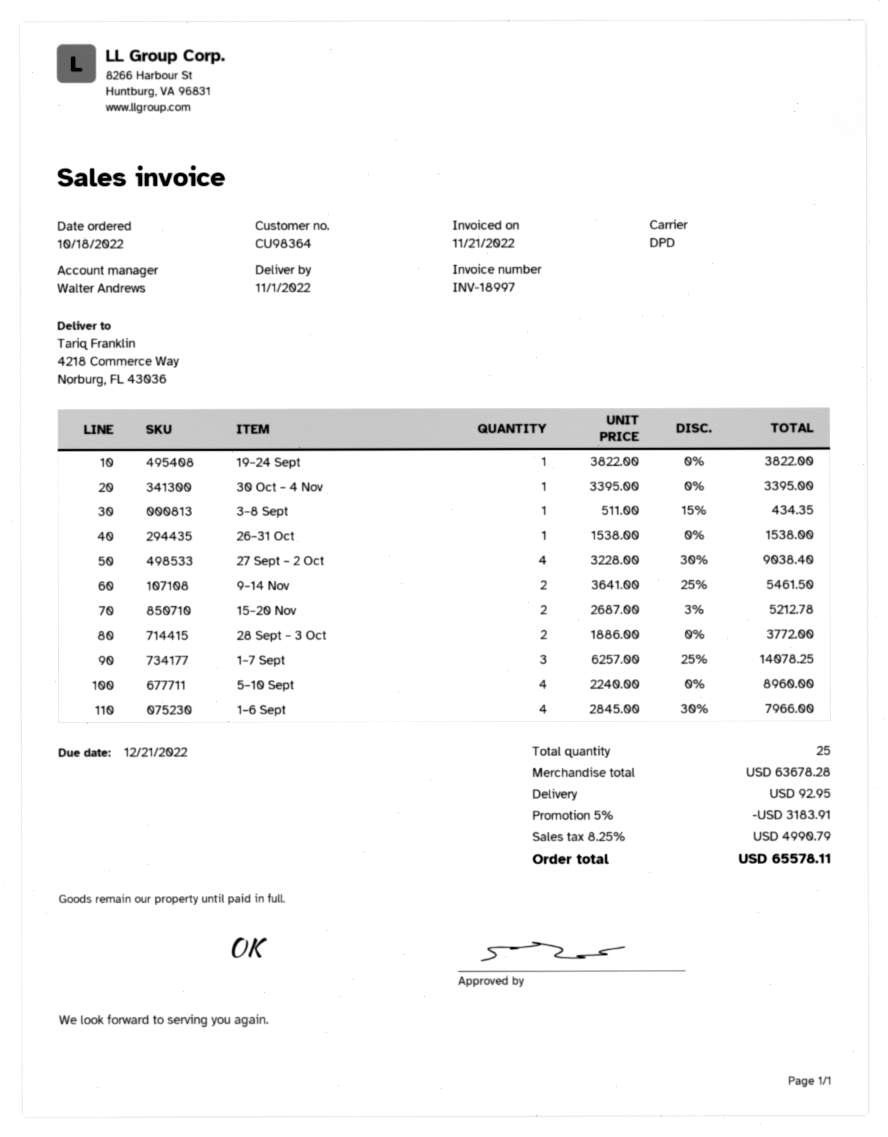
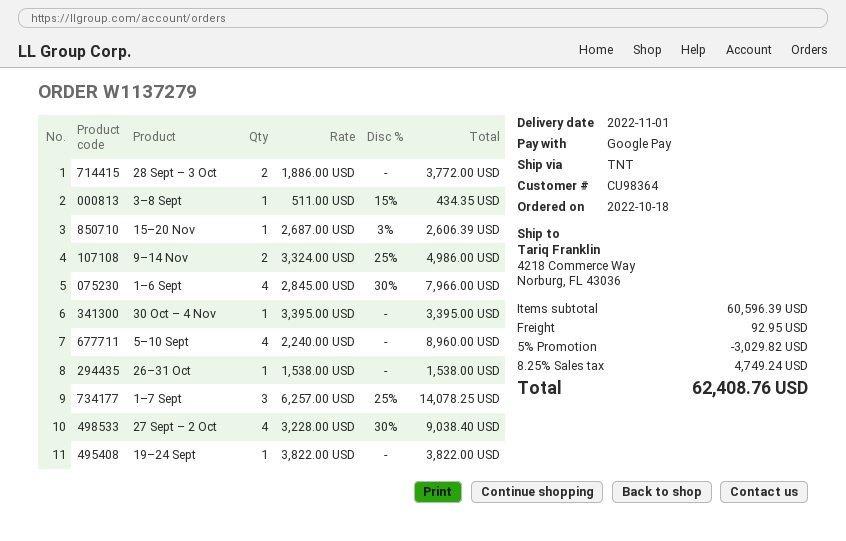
shipping method: DPD -> TNT
9–14 Nov: 2 x 3641.00 - 25% = 5461.50 -> 2 x 3324.00 - 25% = 4986.00
15–20 Nov: 2 x 2687.00 - 3% = 5212.78 -> 1 x 2687.00 - 3% = 2606.39
subtotal: 63678.28 -> 60596.39
discount: 5% = 3183.91 -> 5% = 3029.82
tax: 8.25% = 4990.79 -> 8.25% = 4749.24
total: 65578.11 -> 62408.76

